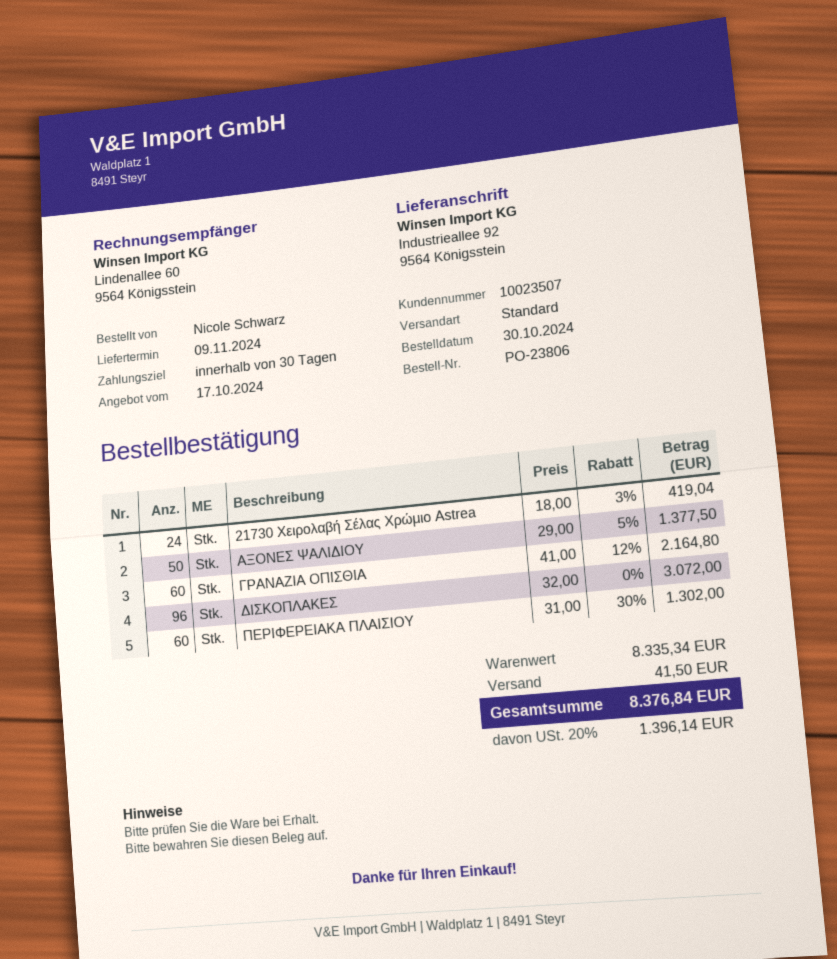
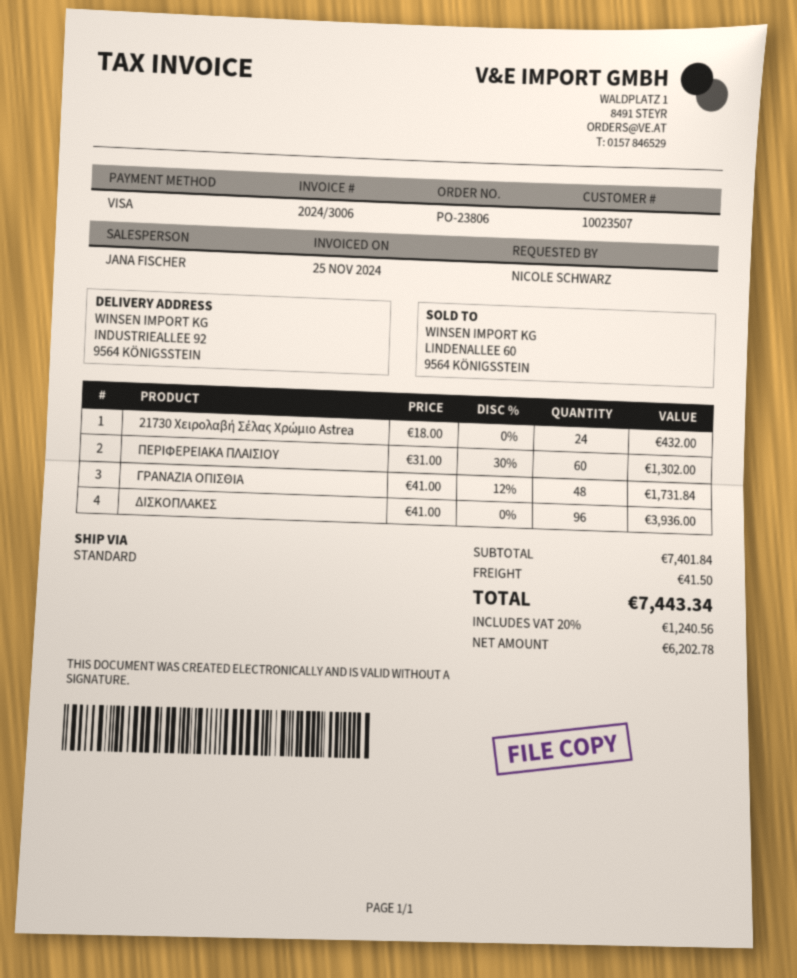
21730 Χειρολαβή Σέλας Χρώμιο Astrea: 24 x 18.00 - 3% = 419.04 -> 24 x 18.00 = 432.00
ΑΞΟΝΕΣ ΨΑΛΙΔΙΟΥ: 50 x 29.00 - 5% = 1377.50 -> none
ΓΡΑΝΑΖΙΑ ΟΠΙΣΘΙΑ: 60 x 41.00 - 12% = 2164.80 -> 48 x 41.00 - 12% = 1731.84
ΔΙΣΚΟΠΛΑΚΕΣ: 96 x 32.00 = 3072.00 -> 96 x 41.00 = 3936.00
subtotal: 8335.34 -> 7401.84
tax: 20% = 1396.14 -> 20% = 1240.56
total: 8376.84 -> 7443.34

